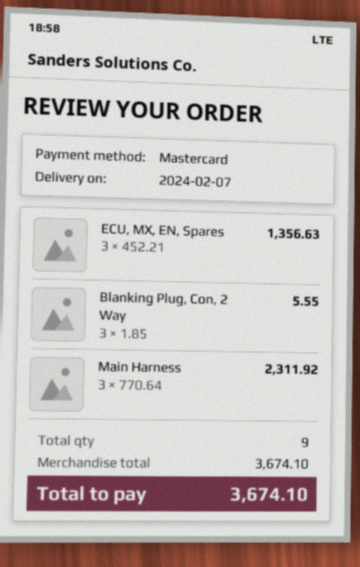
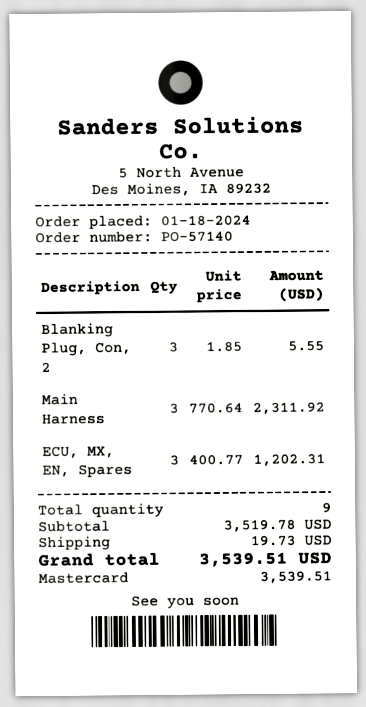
ECU, MX, EN, Spares: 3 x 452.21 = 1356.63 -> 3 x 400.77 = 1202.31
subtotal: 3674.10 -> 3519.78
shipping: none -> 19.73
total: 3674.10 -> 3539.51

